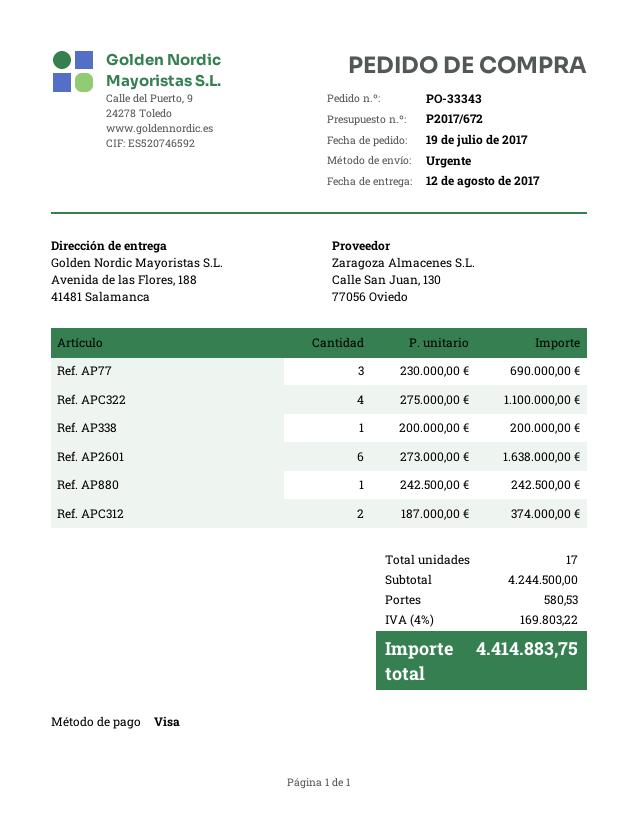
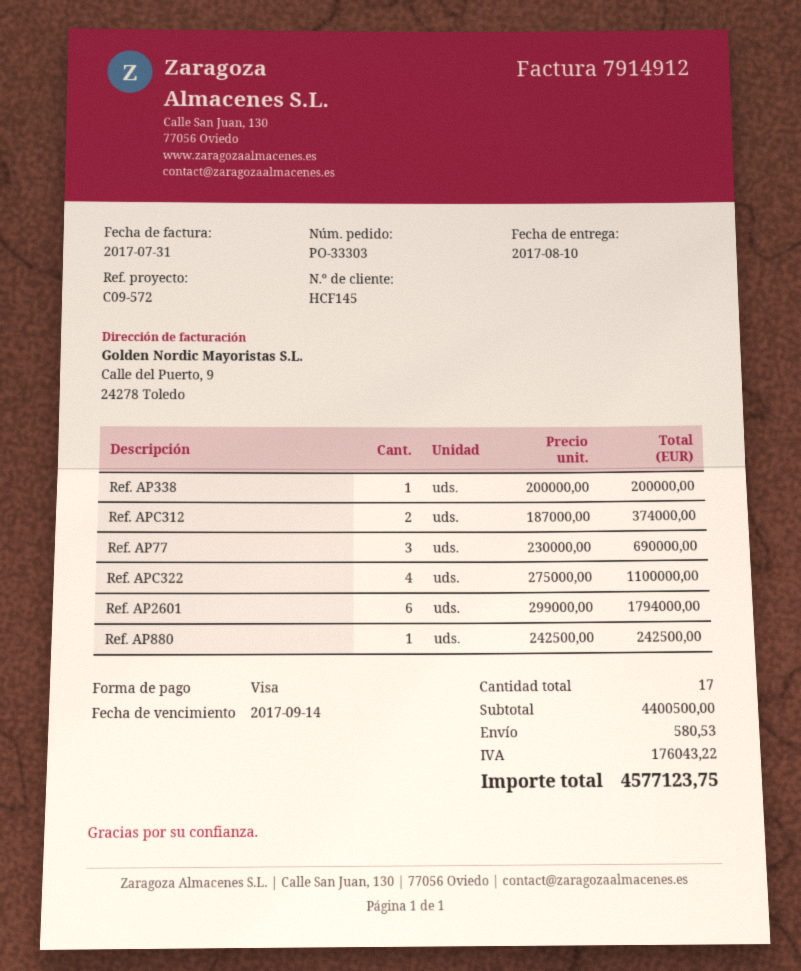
order number: PO-33343 -> PO-33303
delivery date: 2017-08-12 -> 2017-08-10
Ref. AP2601: 6 x 273000.00 = 1638000.00 -> 6 x 299000.00 = 1794000.00
subtotal: 4244500.00 -> 4400500.00
tax: 169803.22 -> 176043.22
total: 4414883.75 -> 4577123.75

